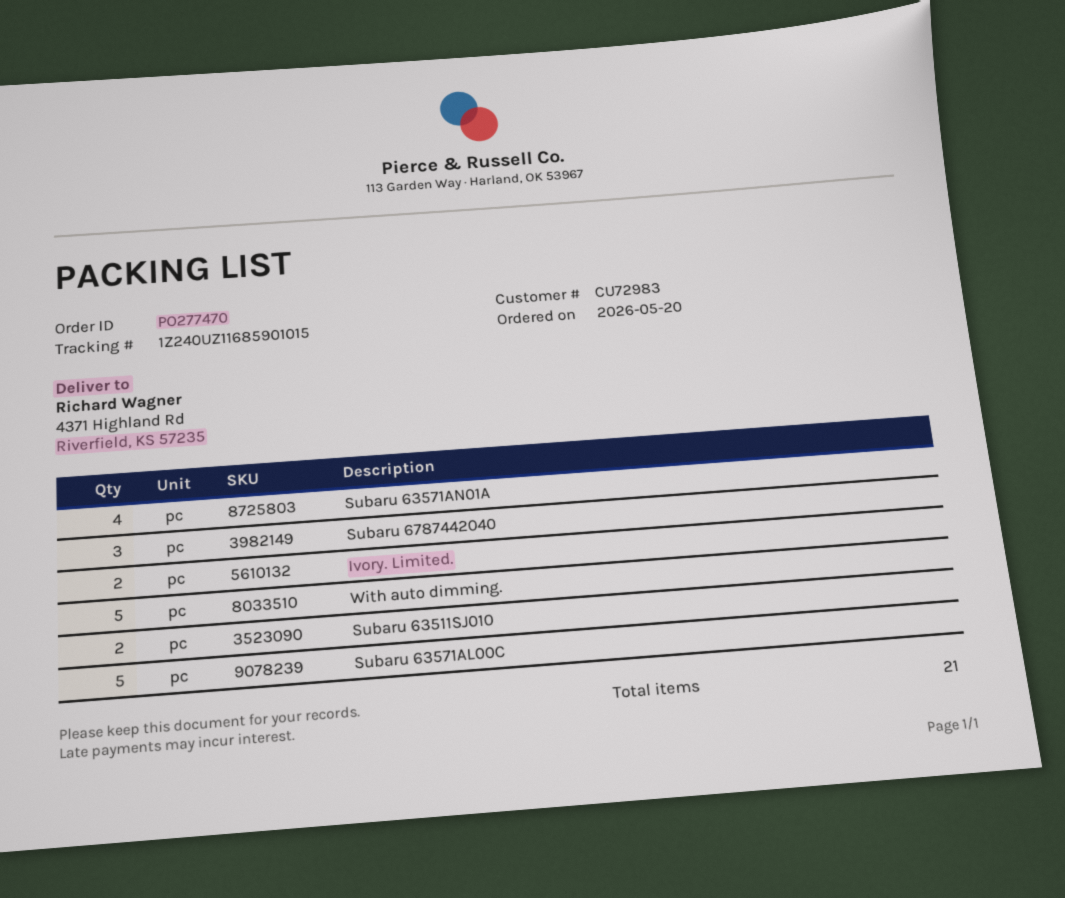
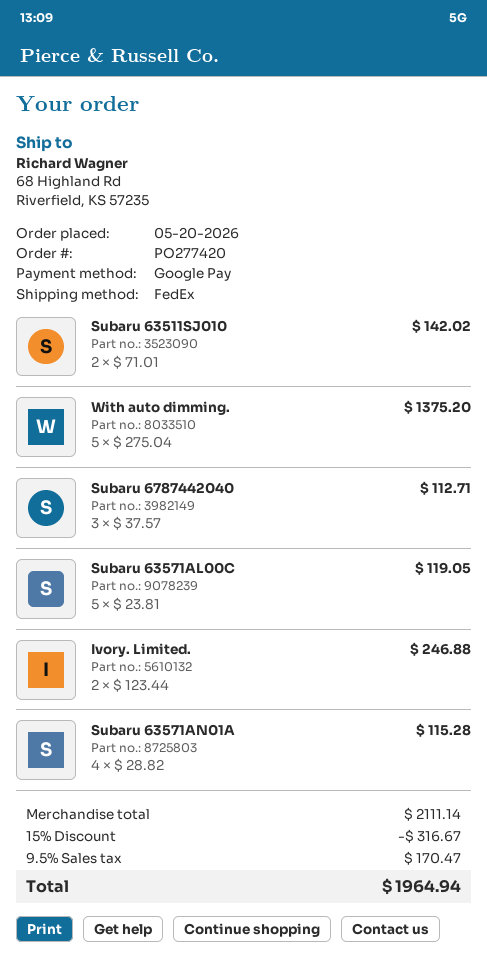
order number: PO277470 -> PO277420
ship to: 4371 Highland Rd, Riverfield, KS 57235 -> 68 Highland Rd, Riverfield, KS 57235

